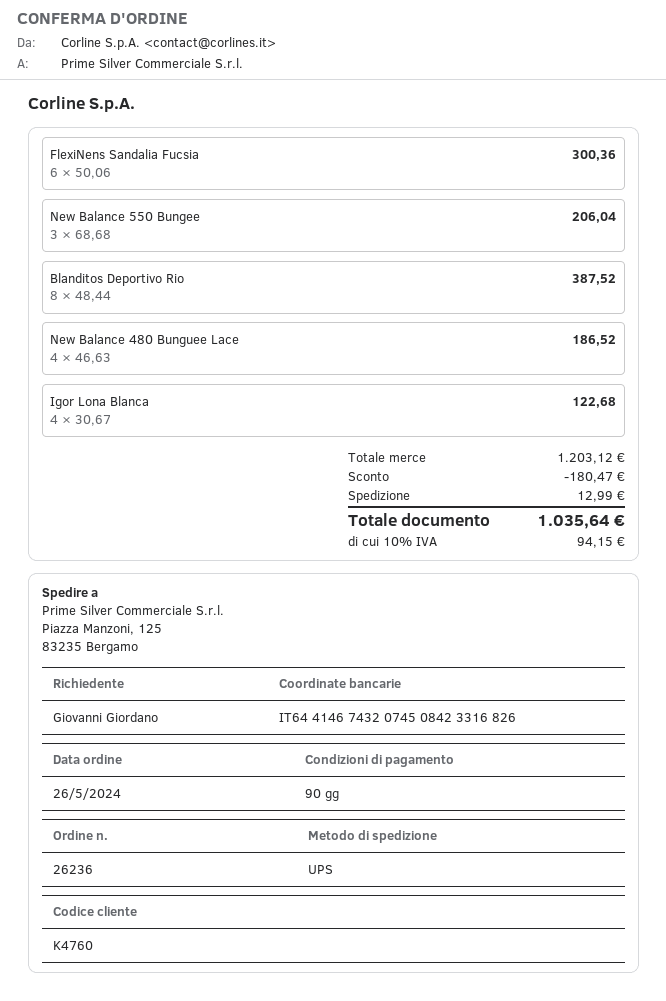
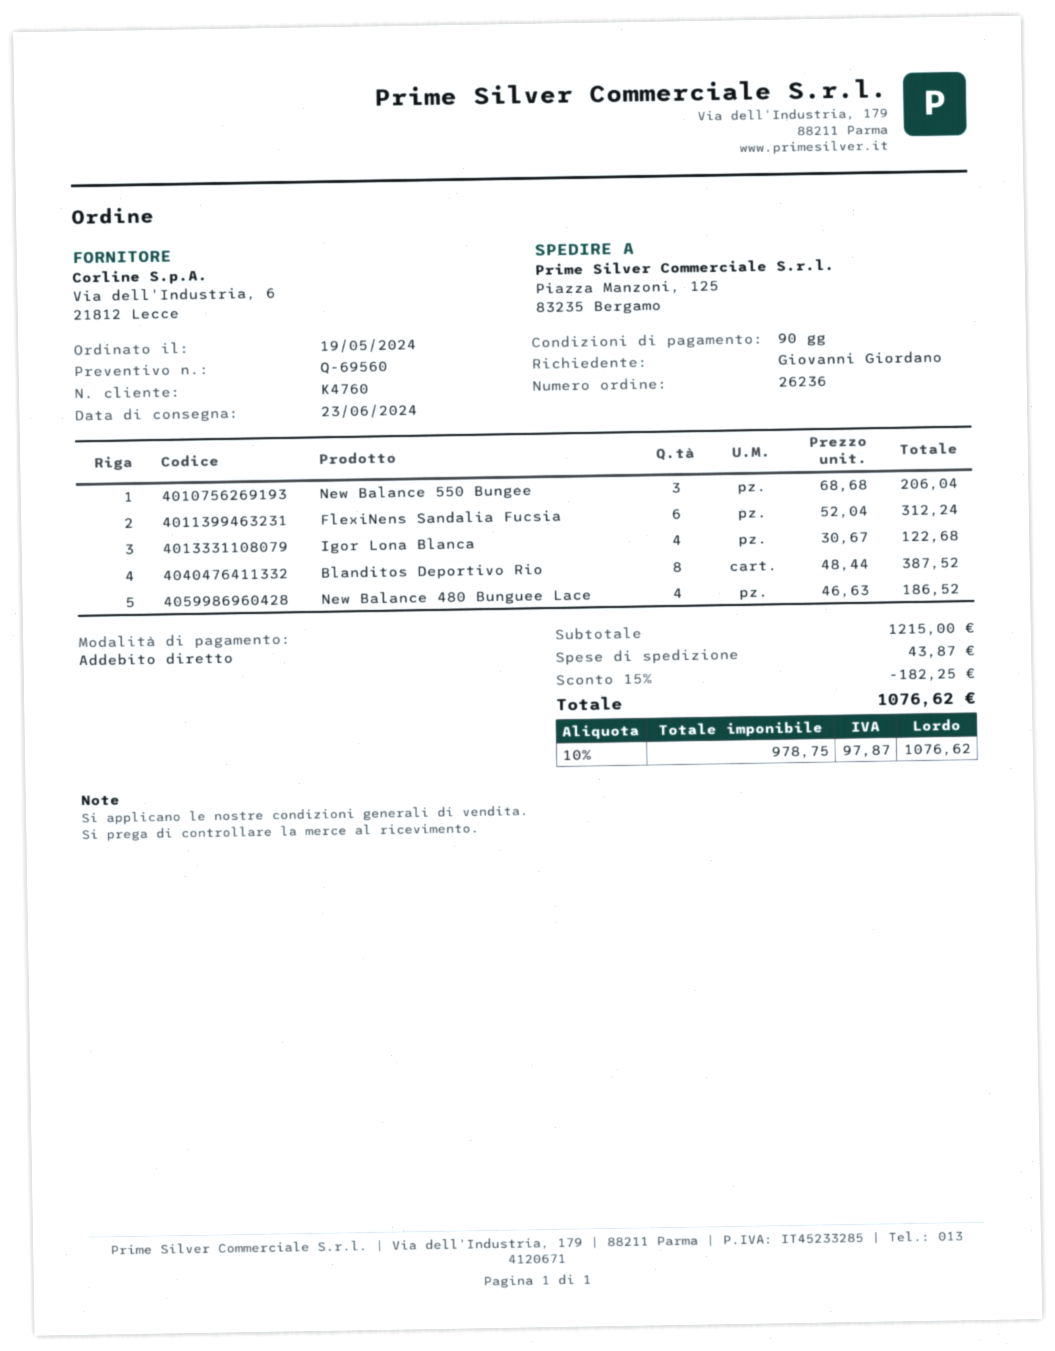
order date: 2024-05-26 -> 2024-05-19
FlexiNens Sandalia Fucsia: 6 x 50.06 = 300.36 -> 6 x 52.04 = 312.24
subtotal: 1203.12 -> 1215.00
discount: 180.47 -> 182.25
shipping: 12.99 -> 43.87
tax: 10% = 94.15 -> 10% = 97.87
total: 1035.64 -> 1076.62

